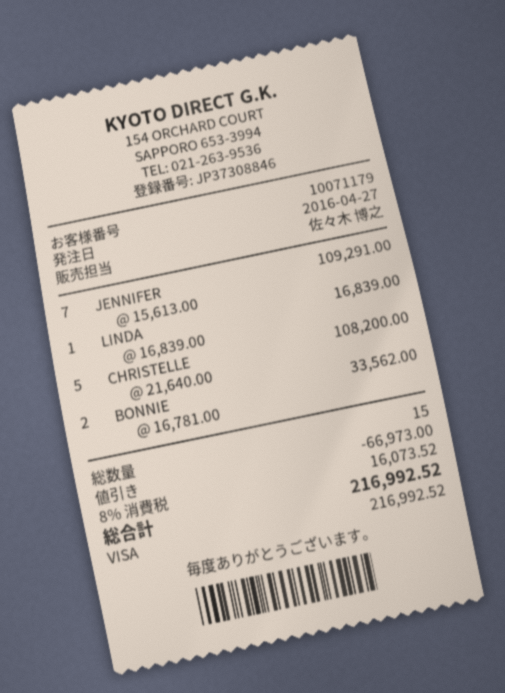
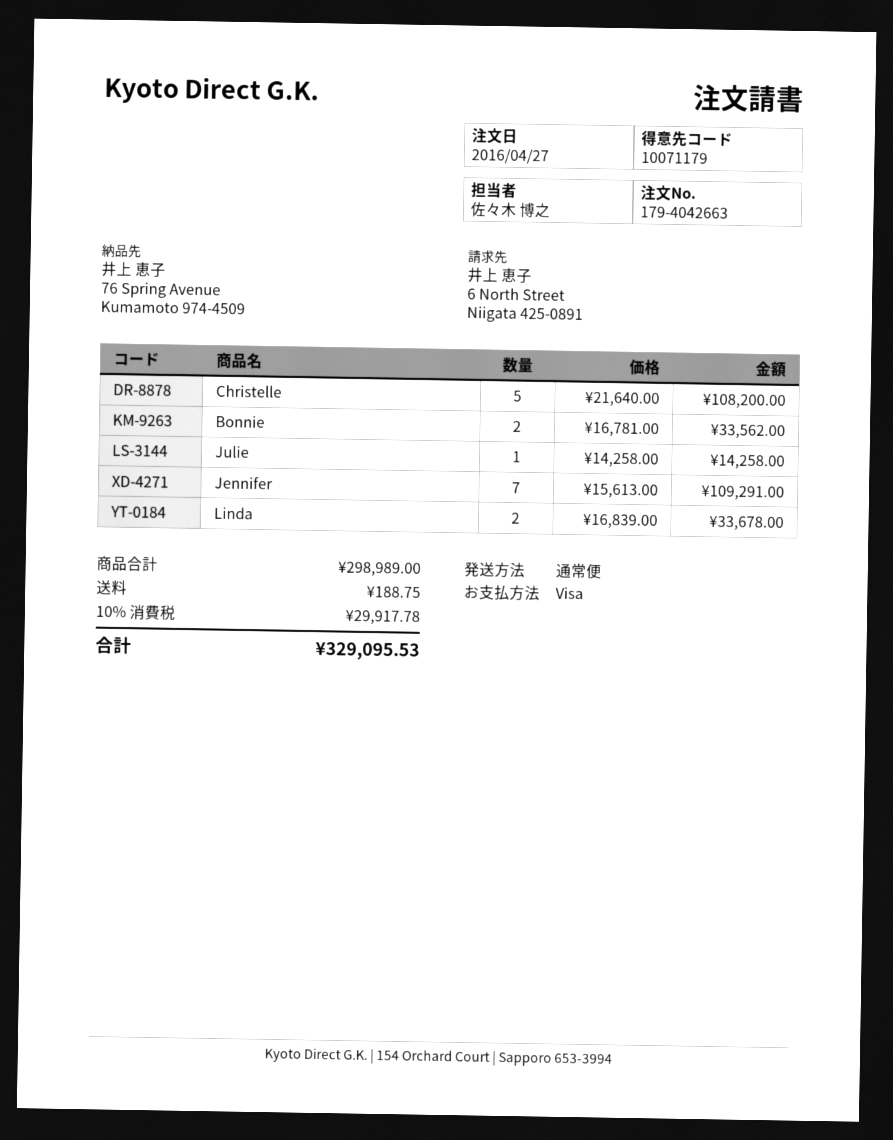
LINDA: 1 x 16839.00 = 16839.00 -> 2 x 16839.00 = 33678.00
Julie: none -> 1 x 14258.00 = 14258.00
discount: 66973.00 -> none
shipping: none -> 188.75
tax: 8% = 16073.52 -> 10% = 29917.78
total: 216992.52 -> 329095.53

